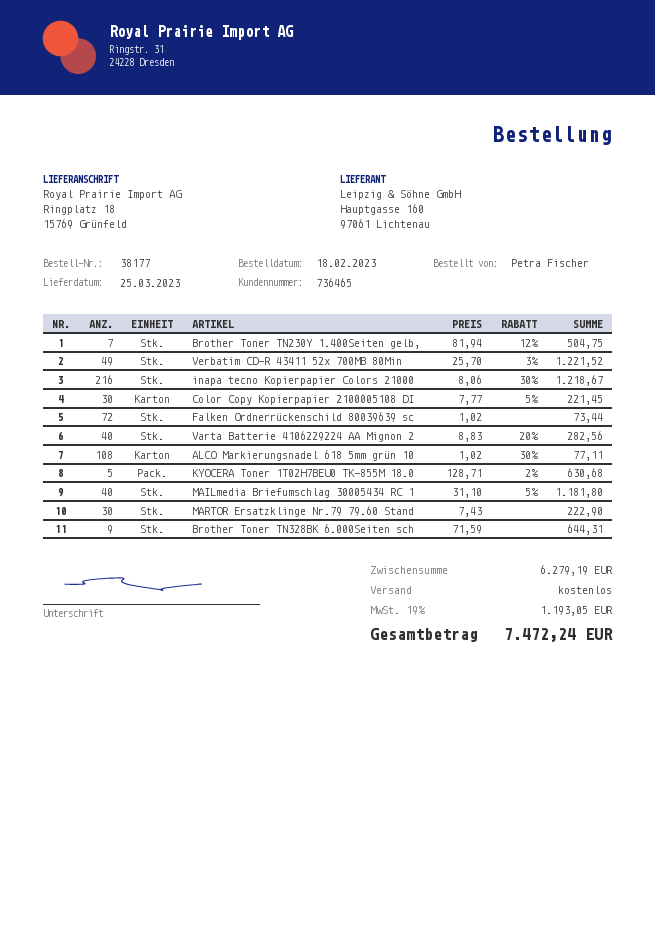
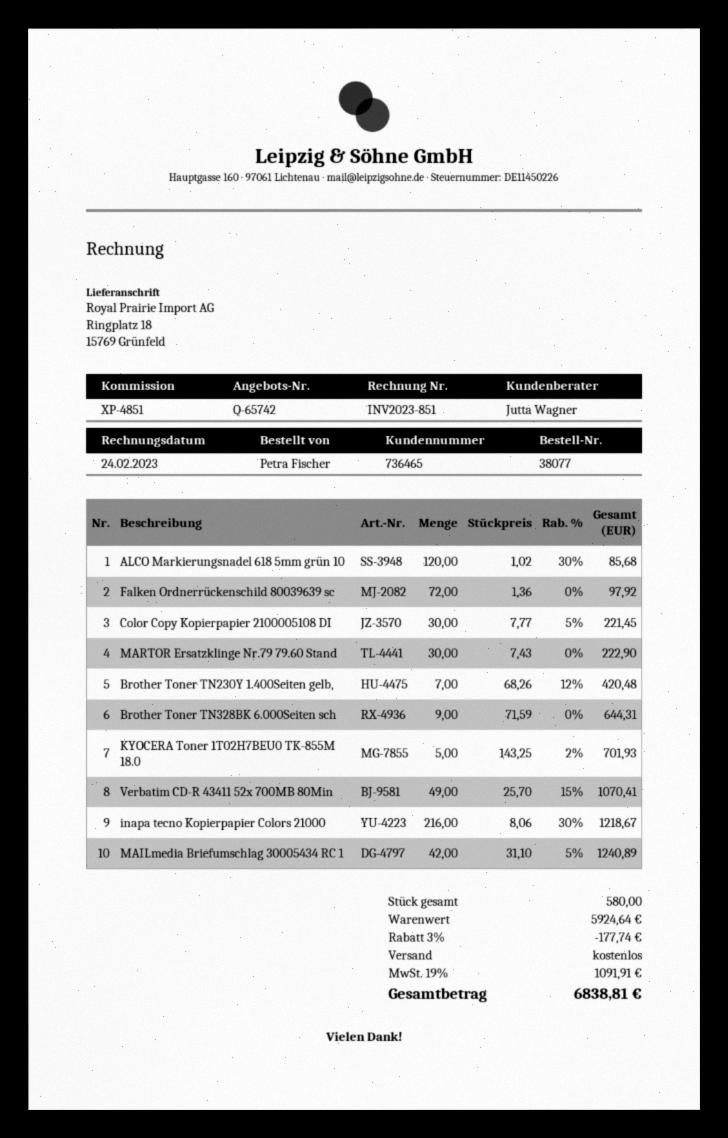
order number: 38177 -> 38077
Brother Toner TN230Y 1.400Seiten gelb,: 7 x 81.94 - 12% = 504.75 -> 7 x 68.26 - 12% = 420.48
Verbatim CD-R 43411 52x 700MB 80Min: 49 x 25.70 - 3% = 1221.52 -> 49 x 25.70 - 15% = 1070.41
Falken Ordnerrückenschild 80039639 sc: 72 x 1.02 = 73.44 -> 72 x 1.36 = 97.92
Varta Batterie 4106229224 AA Mignon 2: 40 x 8.83 - 20% = 282.56 -> none
ALCO Markierungsnadel 618 5mm grün 10: 108 x 1.02 - 30% = 77.11 -> 120 x 1.02 - 30% = 85.68
KYOCERA Toner 1T02H7BEU0 TK-855M 18.0: 5 x 128.71 - 2% = 630.68 -> 5 x 143.25 - 2% = 701.93
MAILmedia Briefumschlag 30005434 RC 1: 40 x 31.10 - 5% = 1181.80 -> 42 x 31.10 - 5% = 1240.89
subtotal: 6279.19 -> 5924.64
discount: none -> 3% = 177.74
tax: 19% = 1193.05 -> 19% = 1091.91
total: 7472.24 -> 6838.81

